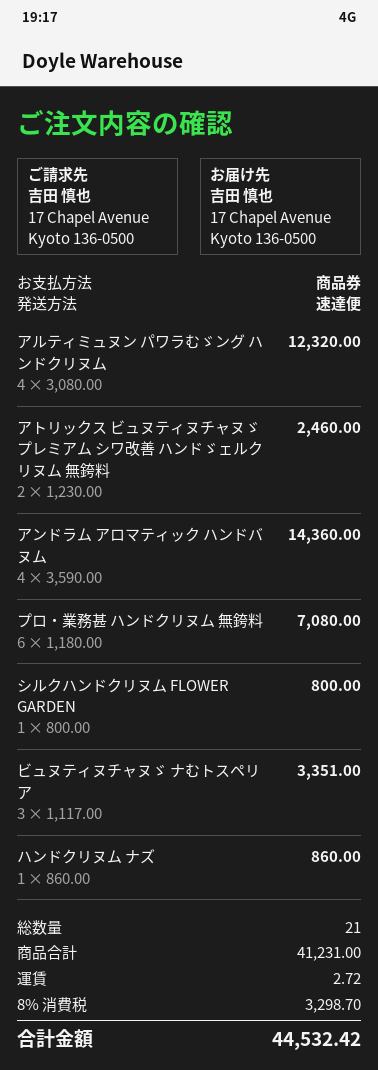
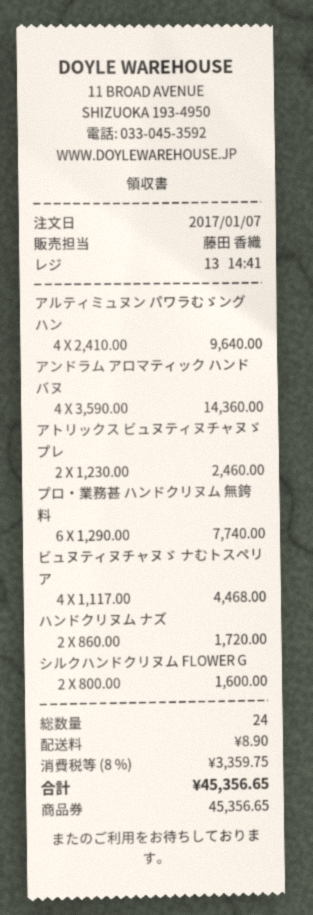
アルティミュヌン パワラむゞング ハンドクリヌム: 4 x 3080.00 = 12320.00 -> 4 x 2410.00 = 9640.00
プロ・業務甚 ハンドクリヌム 無銙料: 6 x 1180.00 = 7080.00 -> 6 x 1290.00 = 7740.00
シルクハンドクリヌム FLOWER GARDEN: 1 x 800.00 = 800.00 -> 2 x 800.00 = 1600.00
ビュヌティヌチャヌゞ ナむトスペリア: 3 x 1117.00 = 3351.00 -> 4 x 1117.00 = 4468.00
ハンドクリヌム ナズ: 1 x 860.00 = 860.00 -> 2 x 860.00 = 1720.00
total quantity: 21 -> 24
shipping: 2.72 -> 8.90
tax: 8% = 3298.70 -> 8% = 3359.75
total: 44532.42 -> 45356.65

